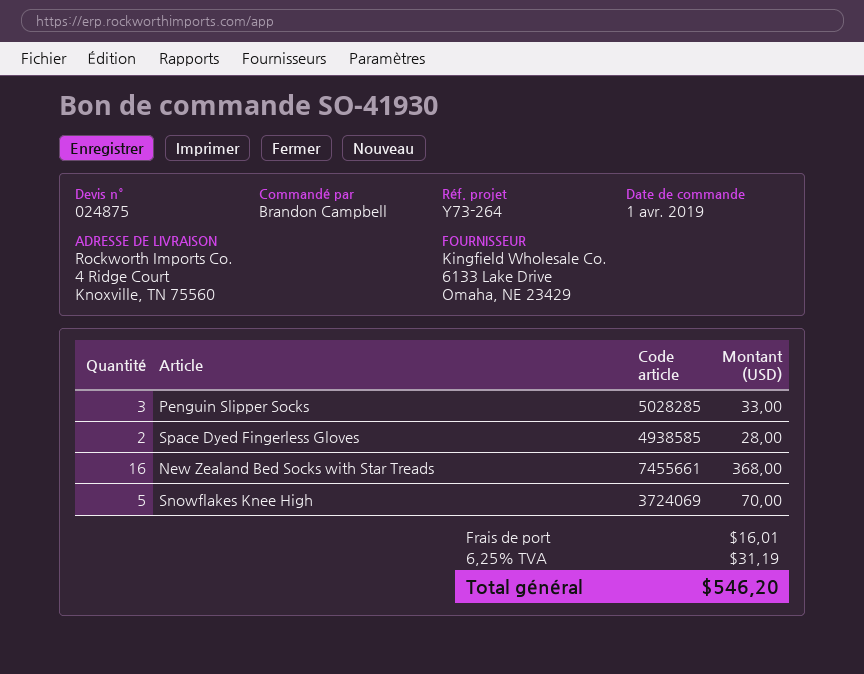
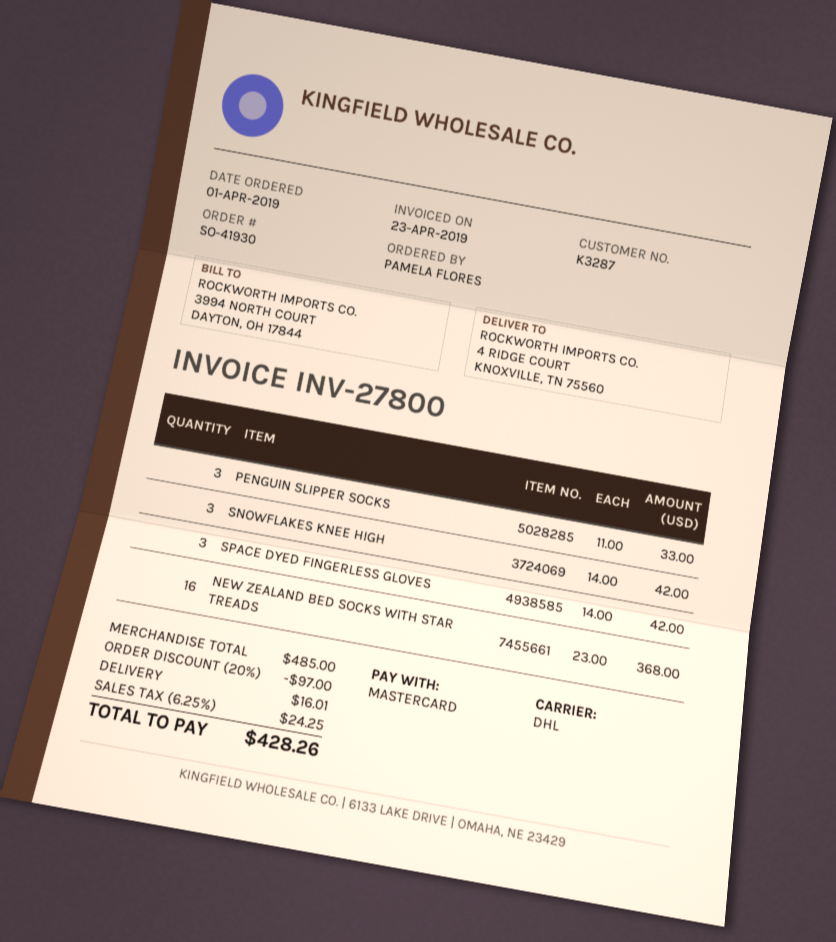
ordered by: Brandon Campbell -> PAMELA FLORES
Space Dyed Fingerless Gloves: 2 for 28.00 -> 3 for 42.00
Snowflakes Knee High: 5 for 70.00 -> 3 for 42.00
discount: none -> 20% = 97.00
tax: 6.25% = 31.19 -> 6.25% = 24.25
total: 546.20 -> 428.26

